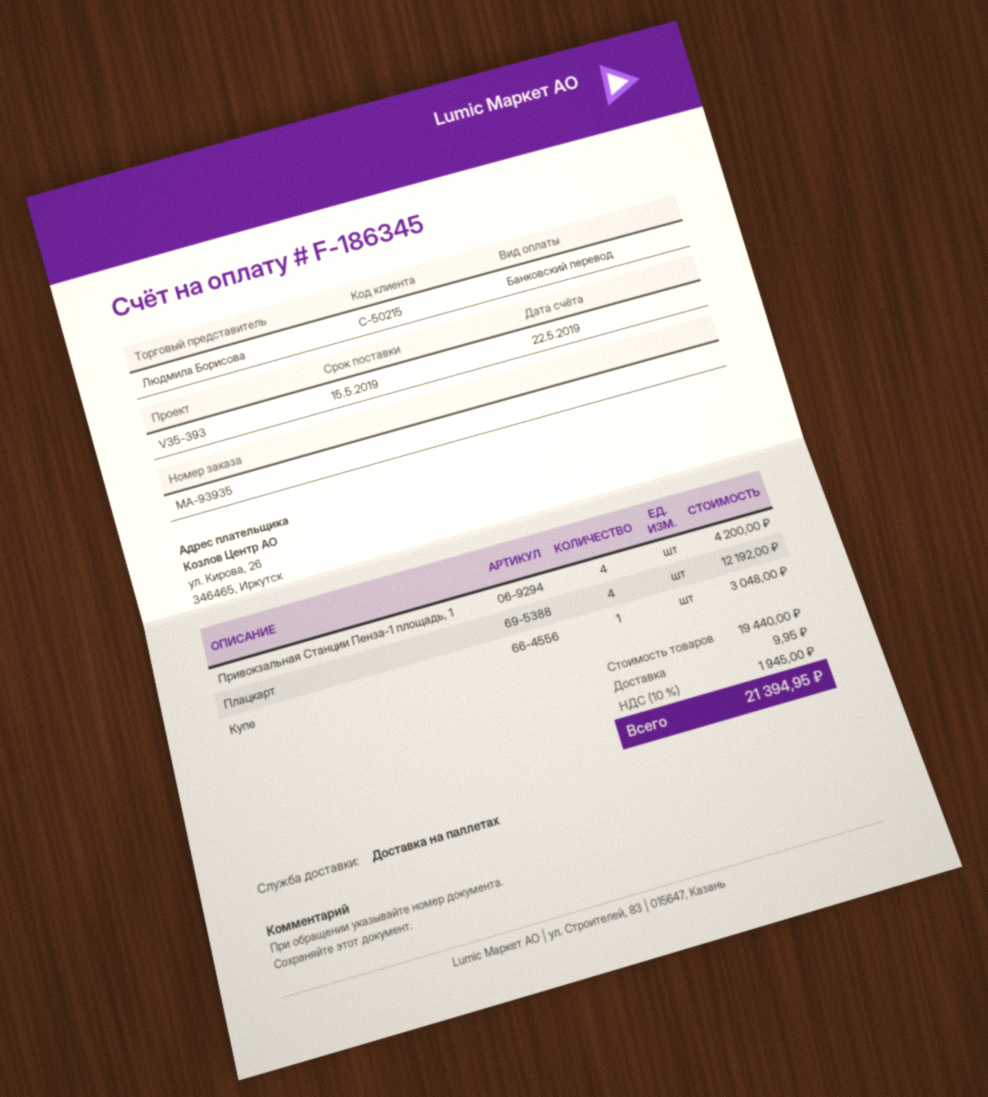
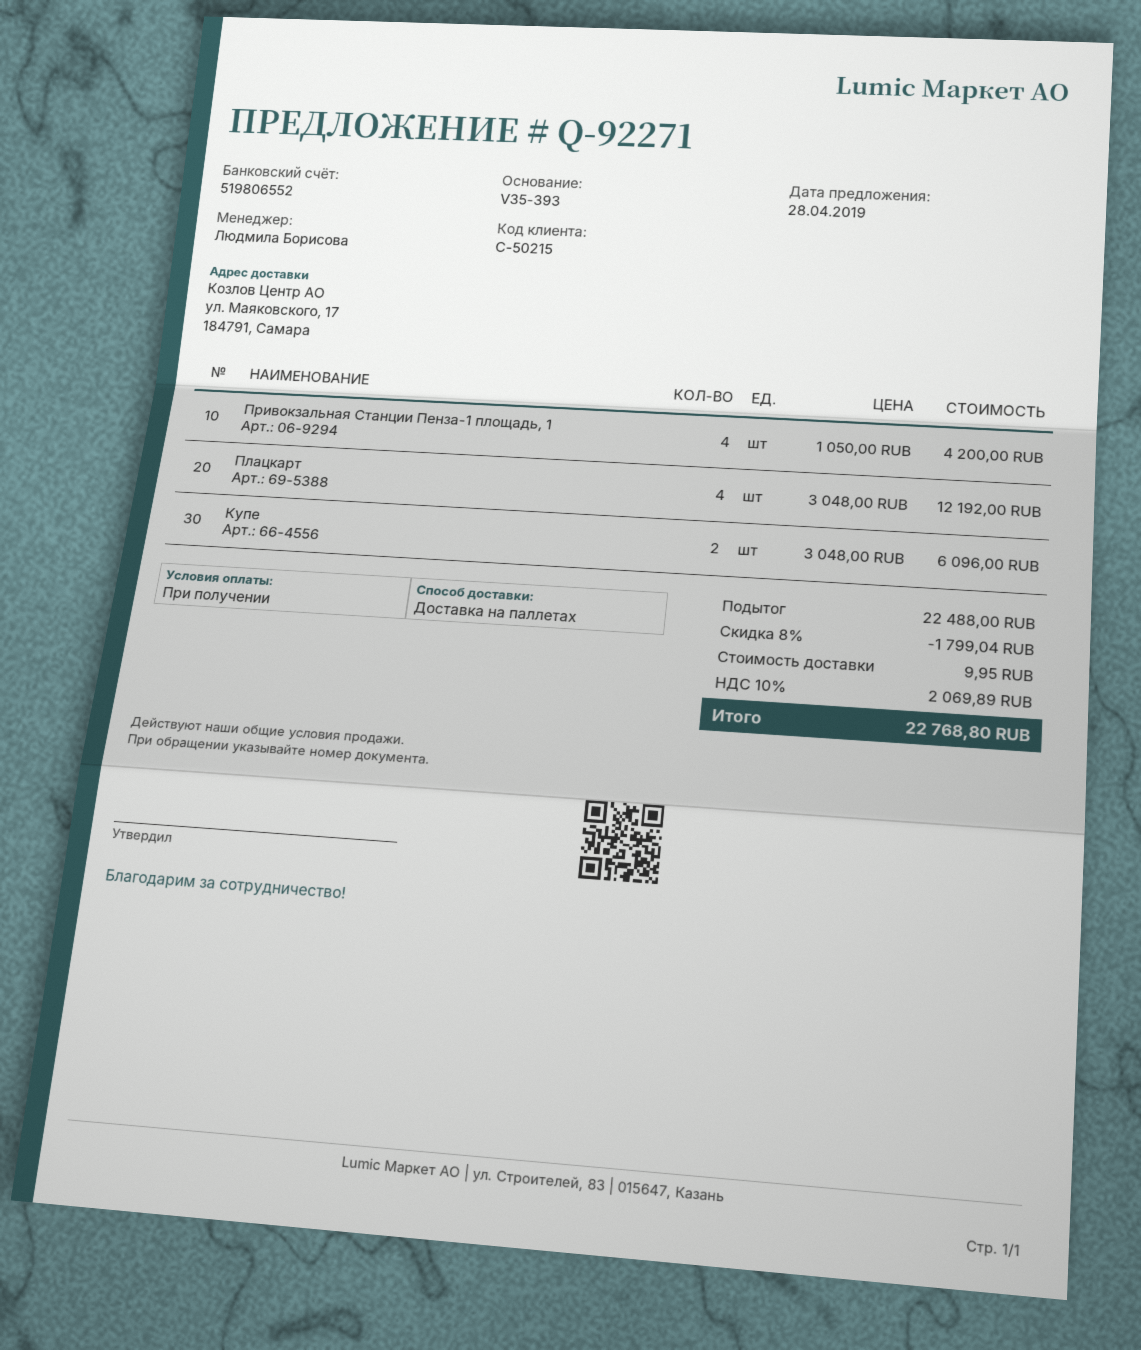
Купе: 1 for 3048.00 -> 2 for 6096.00
subtotal: 19440.00 -> 22488.00
discount: none -> 8% = 1799.04
tax: 10% = 1945.00 -> 10% = 2069.89
total: 21394.95 -> 22768.80

